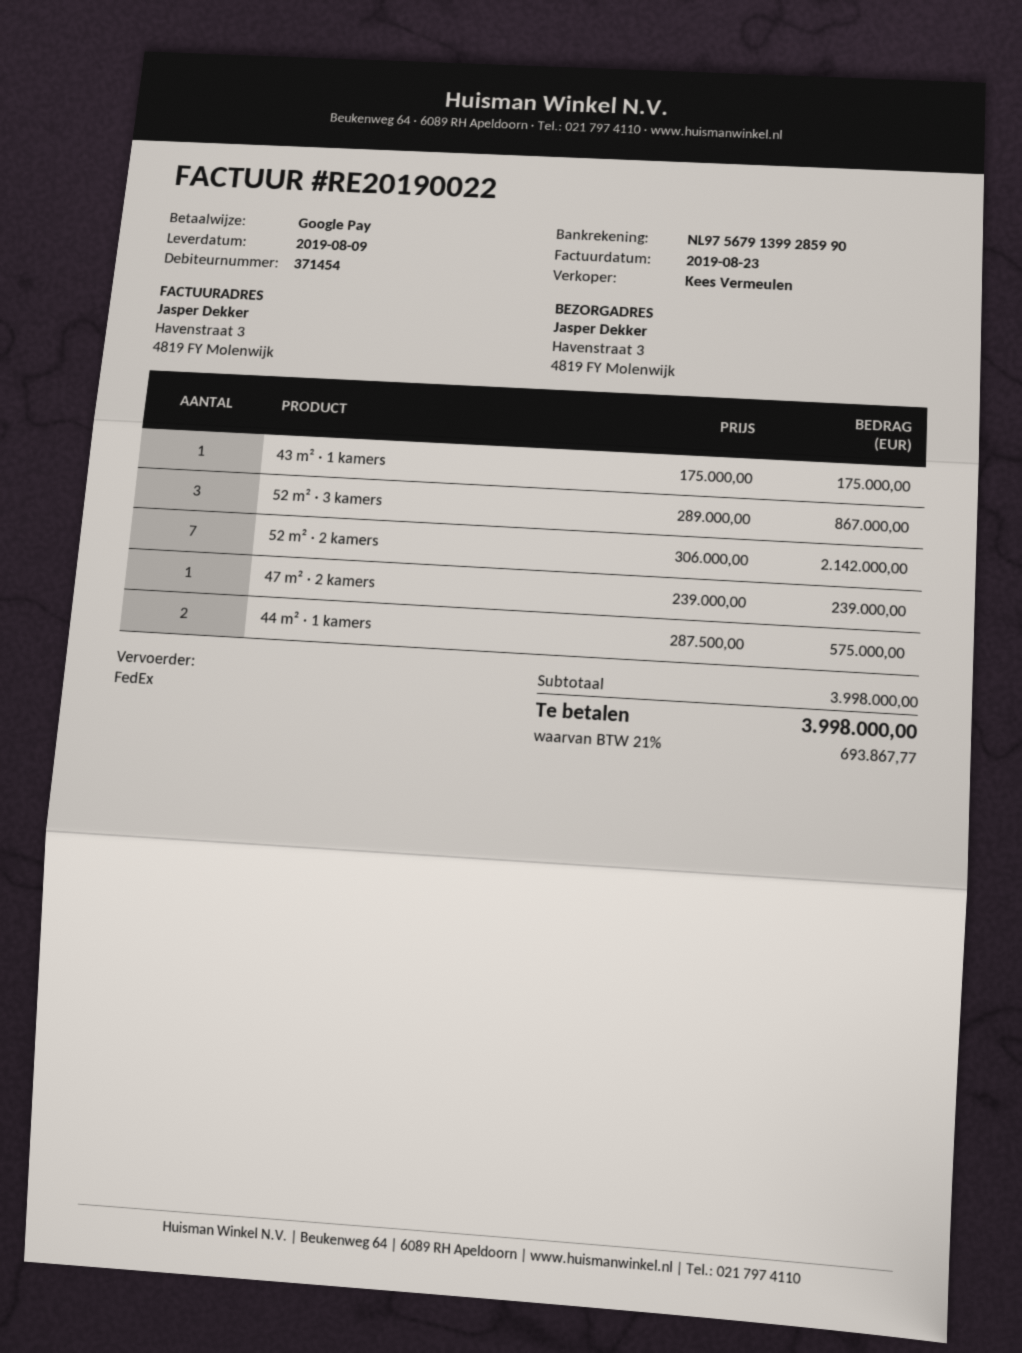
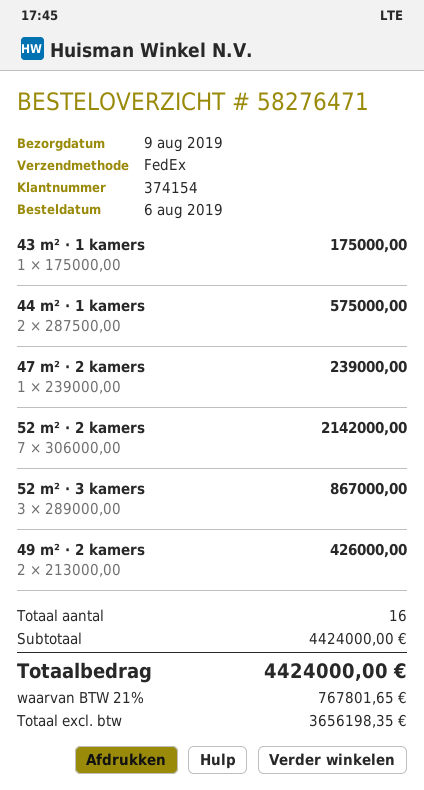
customer number: 371454 -> 374154
49 m² · 2 kamers: none -> 2 x 213000.00 = 426000.00
subtotal: 3998000.00 -> 4424000.00
tax: 21% = 693867.77 -> 21% = 767801.65
total: 3998000.00 -> 4424000.00

